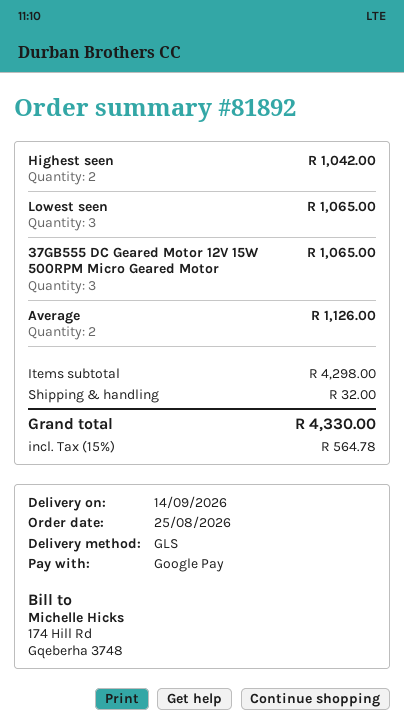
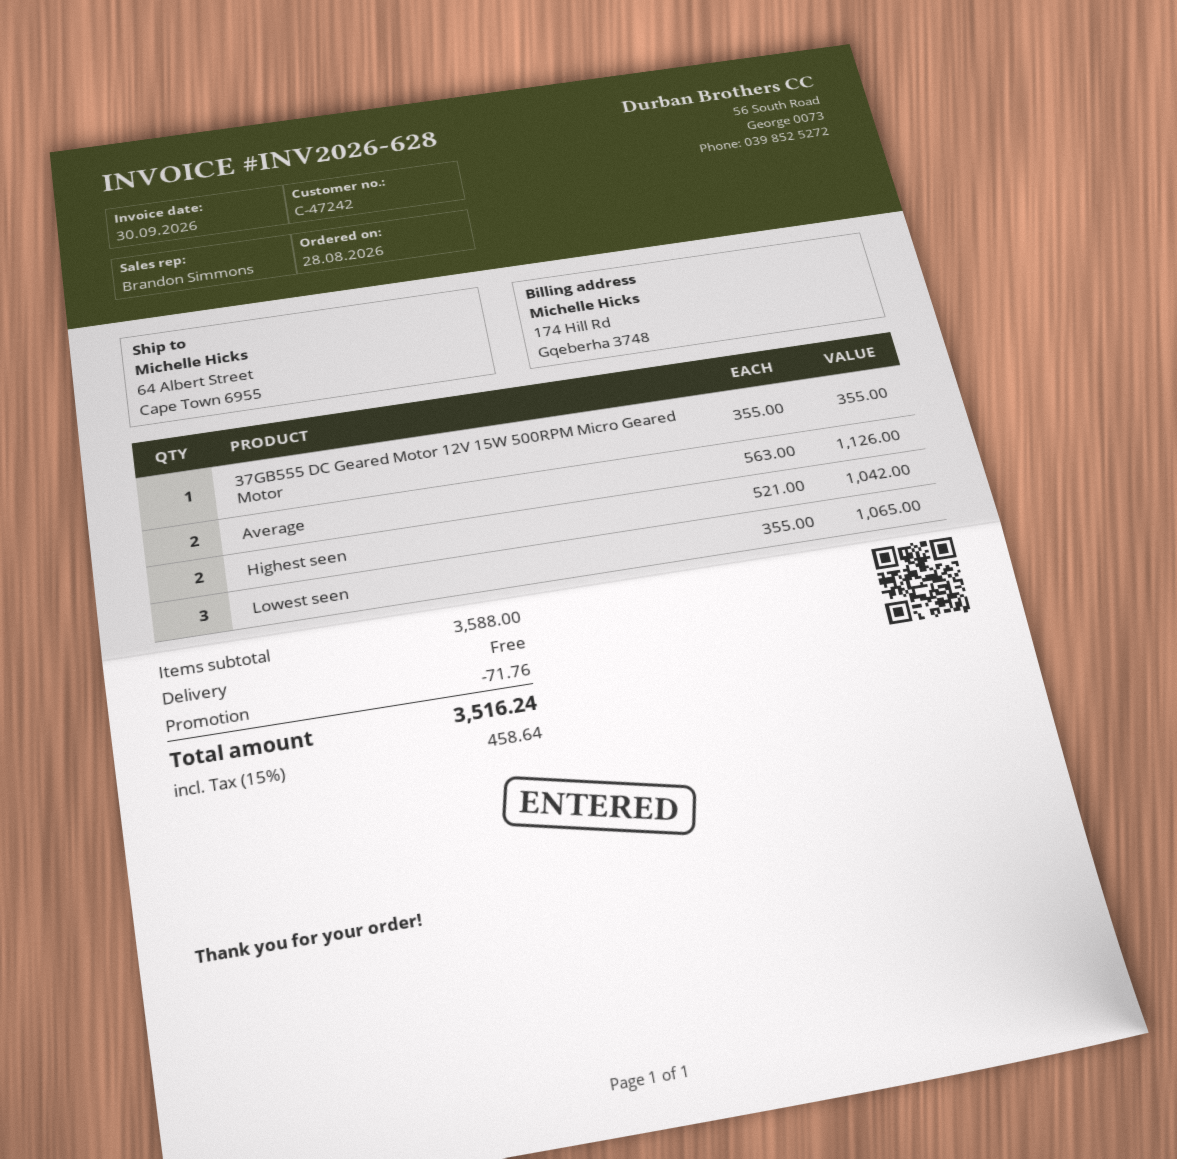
order date: 2026-08-25 -> 2026-08-28
37GB555 DC Geared Motor 12V 15W 500RPM Micro Geared Motor: 3 for 1065.00 -> 1 for 355.00
subtotal: 4298.00 -> 3588.00
discount: none -> 71.76
shipping: 32.00 -> 0.00
tax: 15% = 564.78 -> 15% = 458.64
total: 4330.00 -> 3516.24

